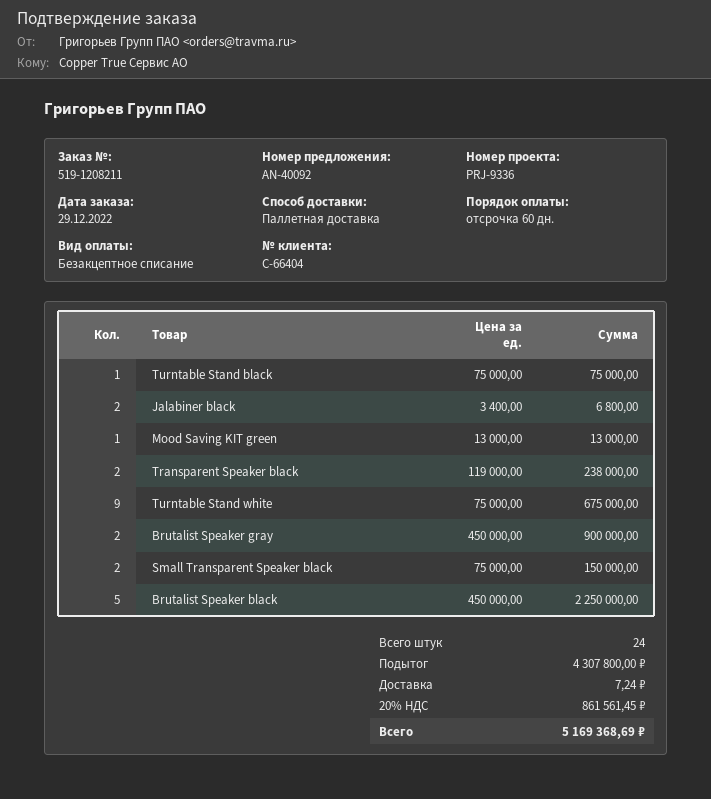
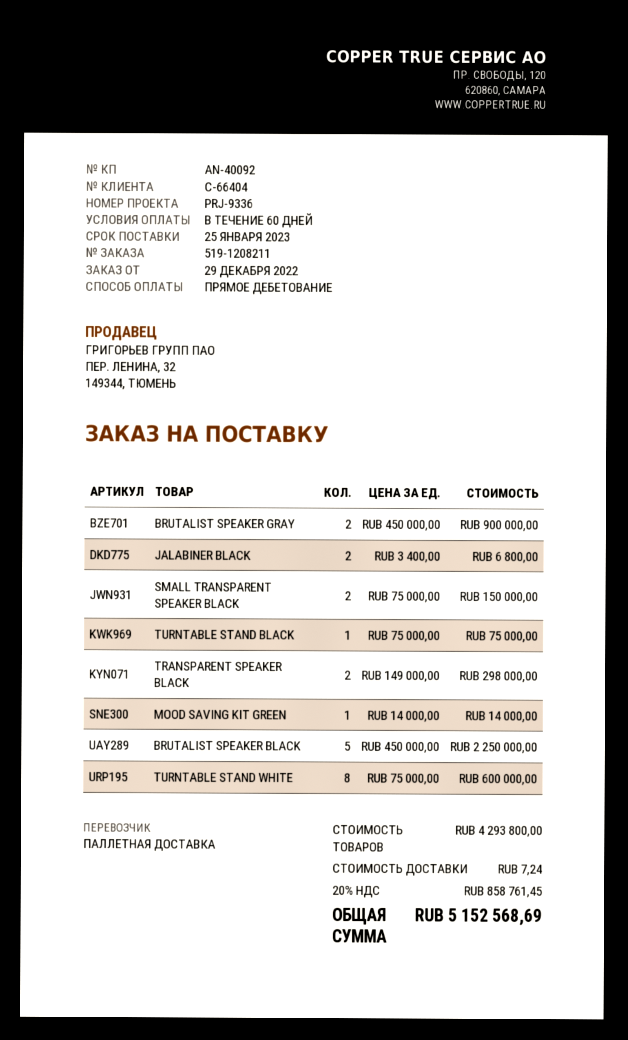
Mood Saving KIT green: 1 x 13000.00 = 13000.00 -> 1 x 14000.00 = 14000.00
Transparent Speaker black: 2 x 119000.00 = 238000.00 -> 2 x 149000.00 = 298000.00
Turntable Stand white: 9 x 75000.00 = 675000.00 -> 8 x 75000.00 = 600000.00
subtotal: 4307800.00 -> 4293800.00
tax: 20% = 861561.45 -> 20% = 858761.45
total: 5169368.69 -> 5152568.69

